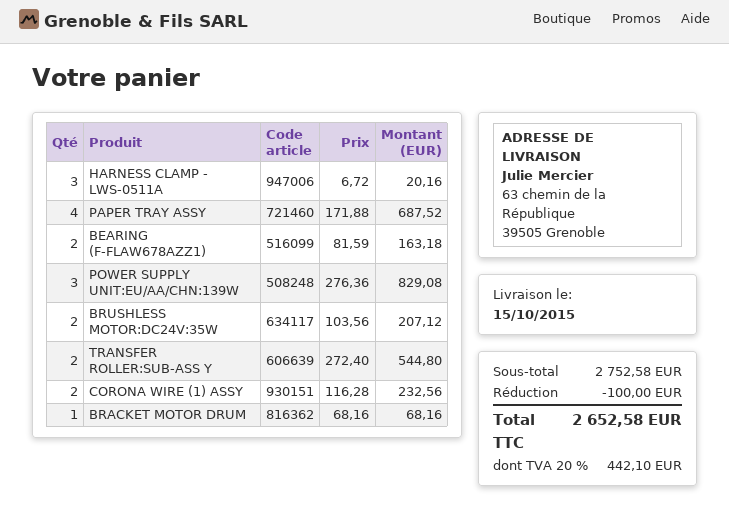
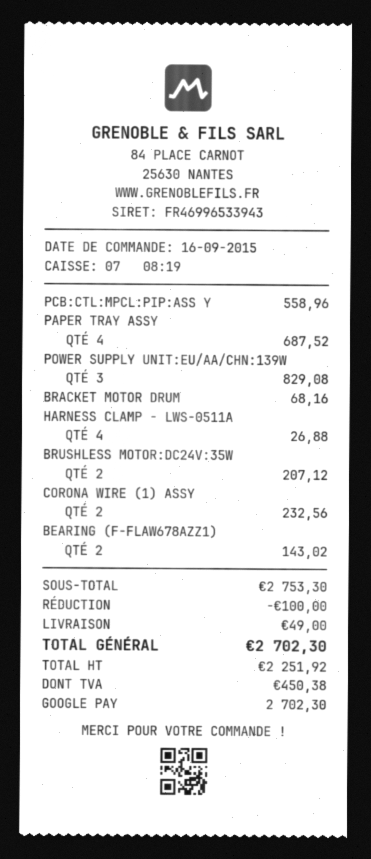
HARNESS CLAMP - LWS-0511A: 3 for 20.16 -> 4 for 26.88
BEARING (F-FLAW678AZZ1): 2 for 163.18 -> 2 for 143.02
TRANSFER ROLLER:SUB-ASS Y: 2 for 544.80 -> none
PCB:CTL:MPCL:PIP:ASS Y: none -> 1 for 558.96
subtotal: 2752.58 -> 2753.30
shipping: none -> 49.00
tax: 442.10 -> 450.38
total: 2652.58 -> 2702.30

